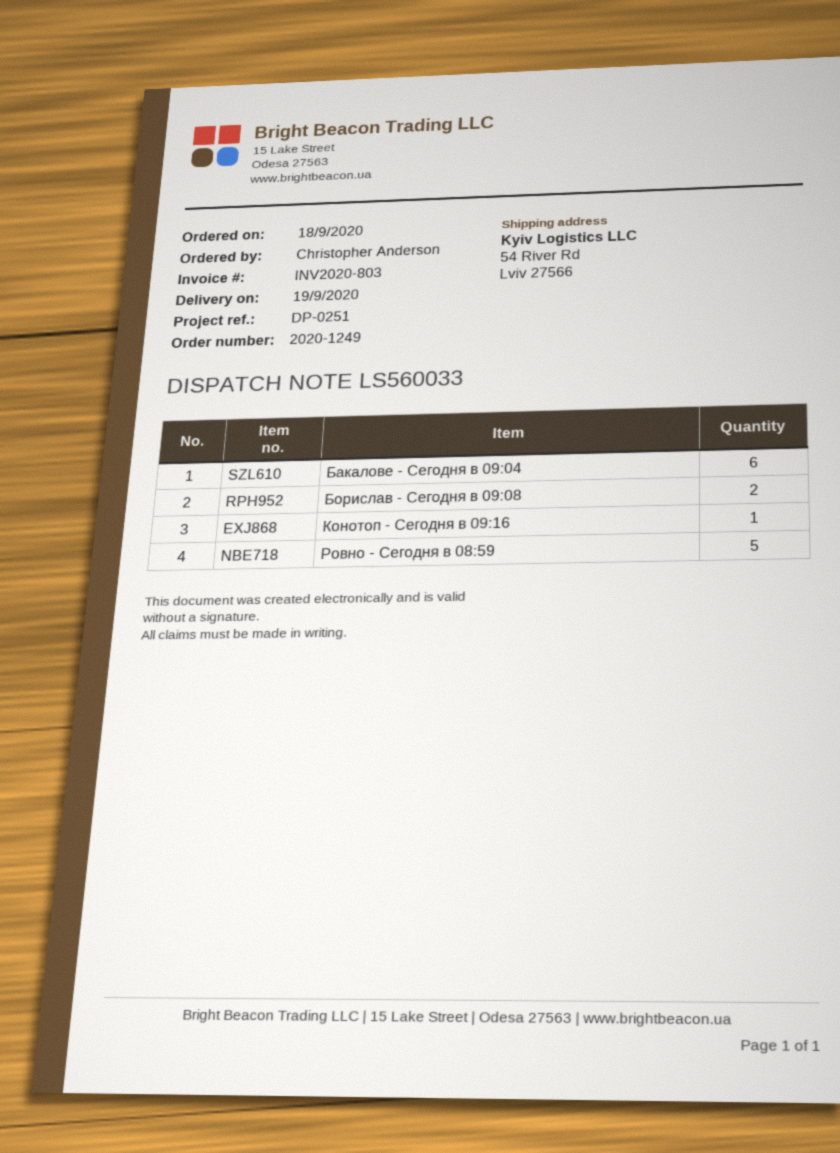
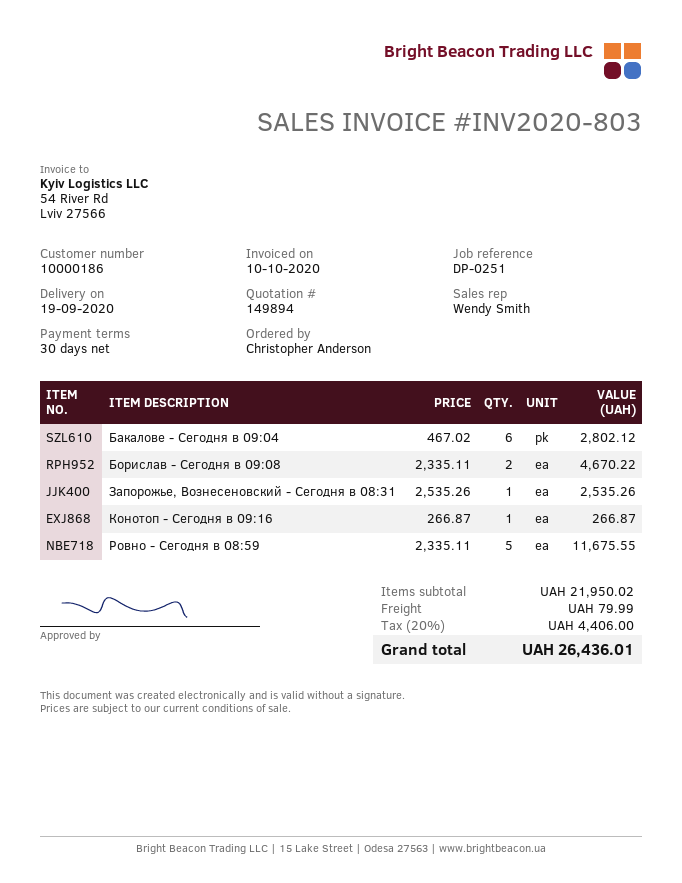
Запорожье, Вознесеновский - Сегодня в 08:31: none -> 1

